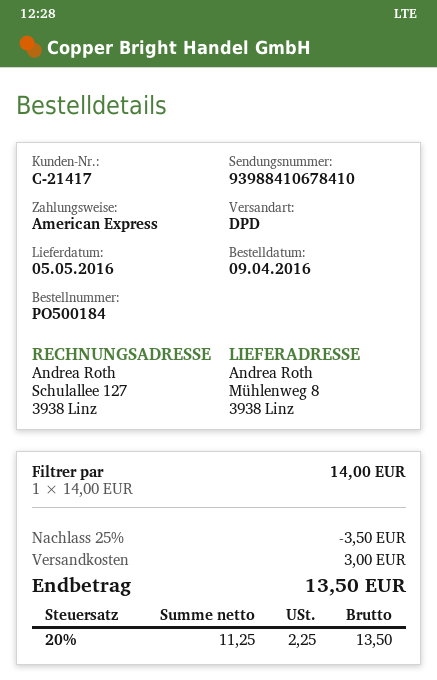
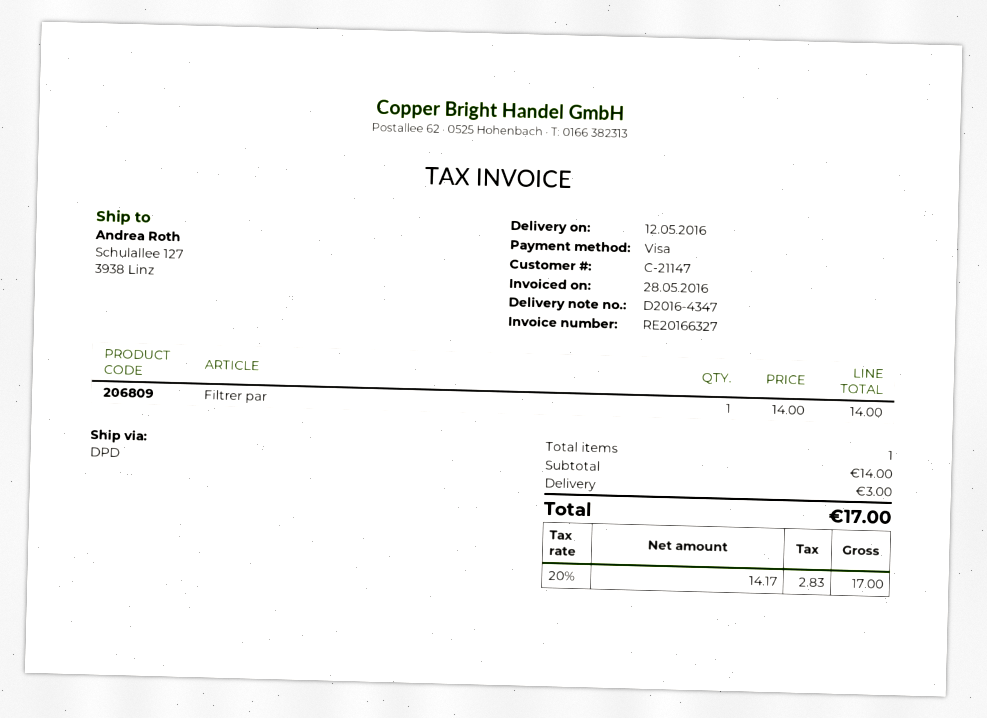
delivery date: 2016-05-05 -> 2016-05-12
customer number: C-21417 -> C-21147
payment method: American Express -> Visa
ship to: Mühlenweg 8, 3938 Linz -> Schulallee 127, 3938 Linz
discount: 25% = 3.50 -> none
net: 11.25 -> 14.17
tax: 20% = 2.25 -> 20% = 2.83
total: 13.50 -> 17.00

